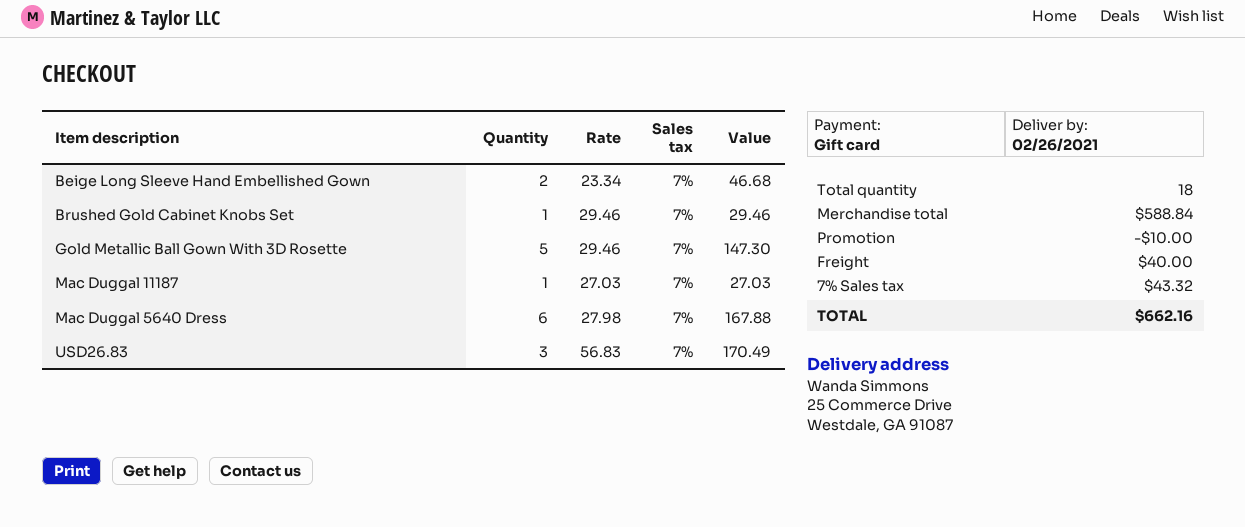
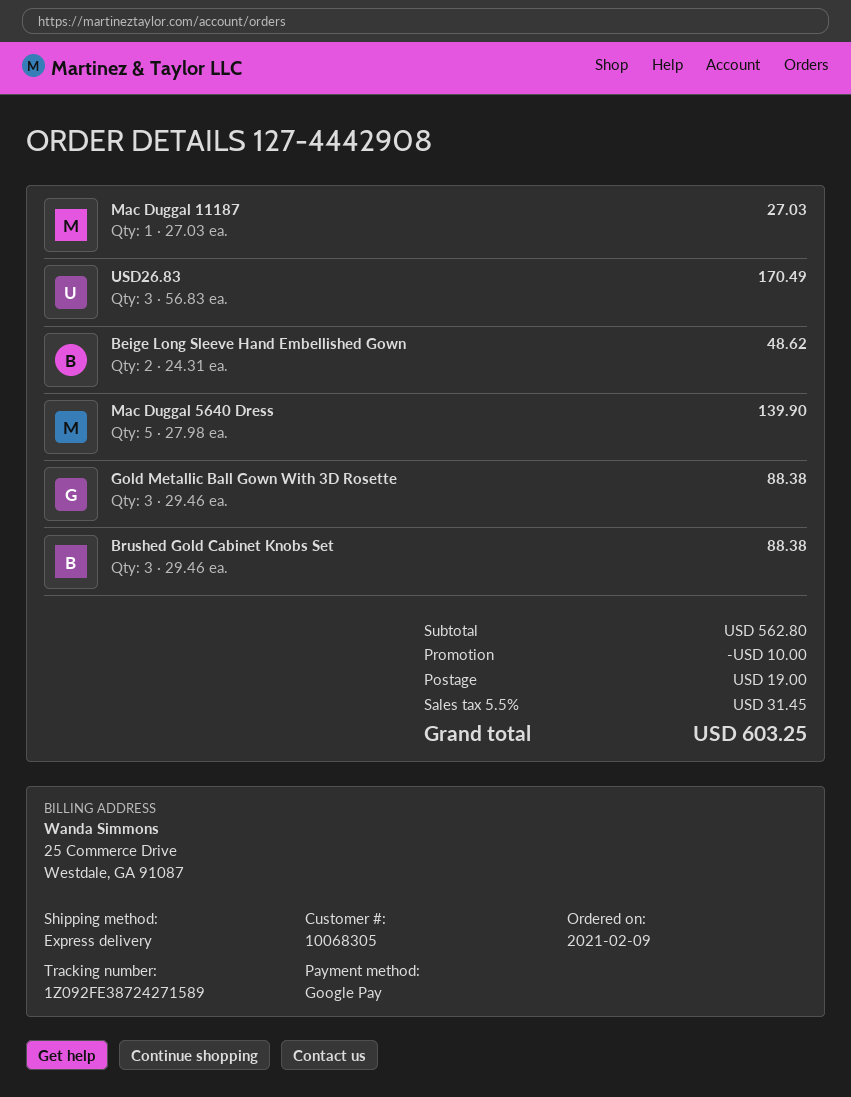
payment method: gift card -> Google Pay
Beige Long Sleeve Hand Embellished Gown: 2 x 23.34 = 46.68 -> 2 x 24.31 = 48.62
Brushed Gold Cabinet Knobs Set: 1 x 29.46 = 29.46 -> 3 x 29.46 = 88.38
Gold Metallic Ball Gown With 3D Rosette: 5 x 29.46 = 147.30 -> 3 x 29.46 = 88.38
Mac Duggal 5640 Dress: 6 x 27.98 = 167.88 -> 5 x 27.98 = 139.90
subtotal: 588.84 -> 562.80
shipping: 40.00 -> 19.00
tax: 7% = 43.32 -> 5.5% = 31.45
total: 662.16 -> 603.25

